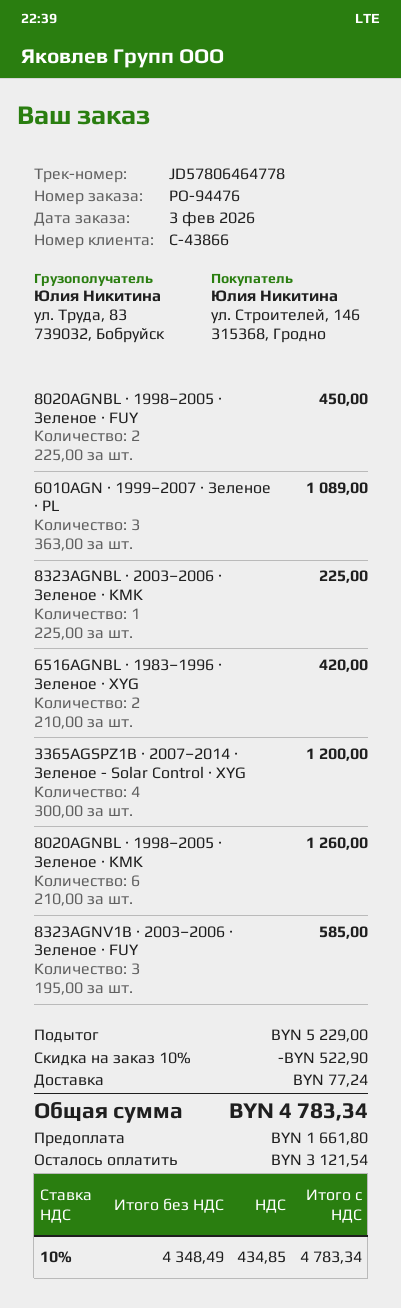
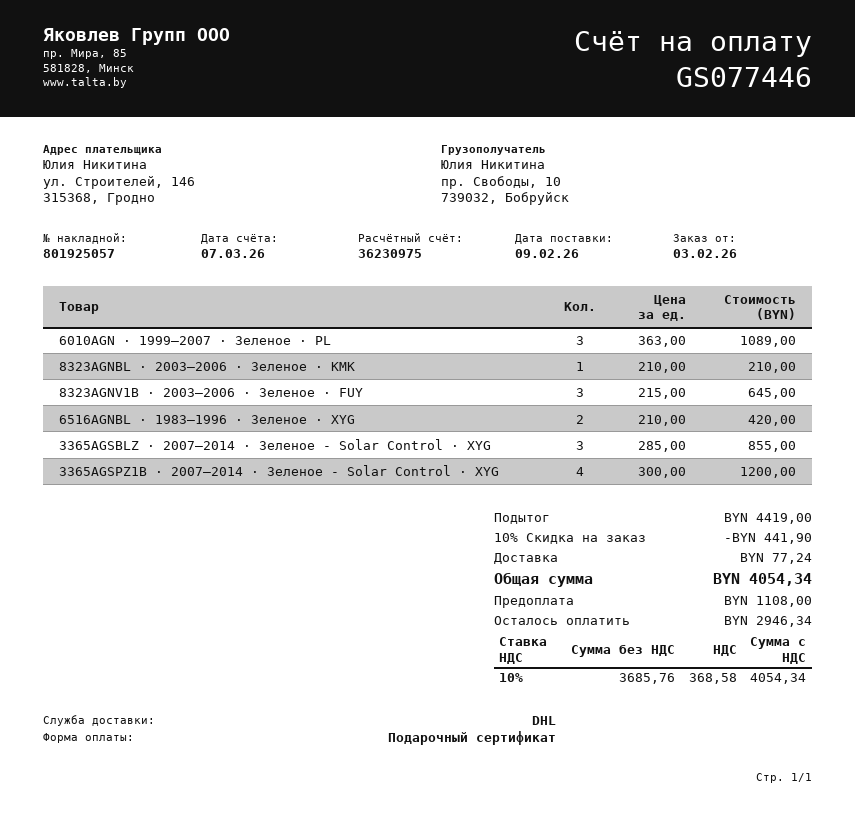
ship to: ул. Труда, 83, 739032, Бобруйск -> пр. Свободы, 10, 739032, Бобруйск
8020AGNBL · 1998–2005 · Зеленое · FUY: 2 x 225.00 = 450.00 -> none
8323AGNBL · 2003–2006 · Зеленое · KMK: 1 x 225.00 = 225.00 -> 1 x 210.00 = 210.00
8020AGNBL · 1998–2005 · Зеленое · KMK: 6 x 210.00 = 1260.00 -> none
8323AGNV1B · 2003–2006 · Зеленое · FUY: 3 x 195.00 = 585.00 -> 3 x 215.00 = 645.00
3365AGSBLZ · 2007–2014 · Зеленое - Solar Control · XYG: none -> 3 x 285.00 = 855.00
subtotal: 5229.00 -> 4419.00
discount: 10% = 522.90 -> 10% = 441.90
net: 4348.49 -> 3685.76
tax: 10% = 434.85 -> 10% = 368.58
total: 4783.34 -> 4054.34
deposit: 1661.80 -> 1108.00
balance: 3121.54 -> 2946.34

